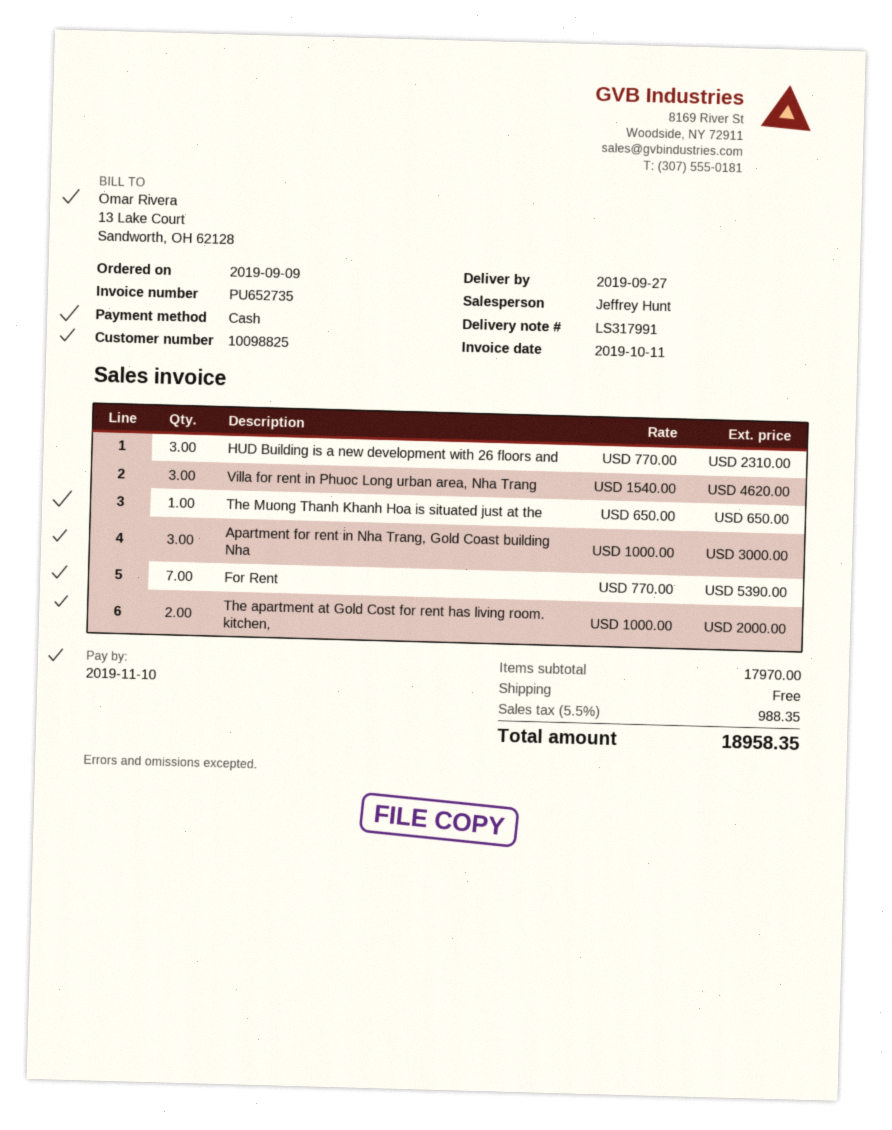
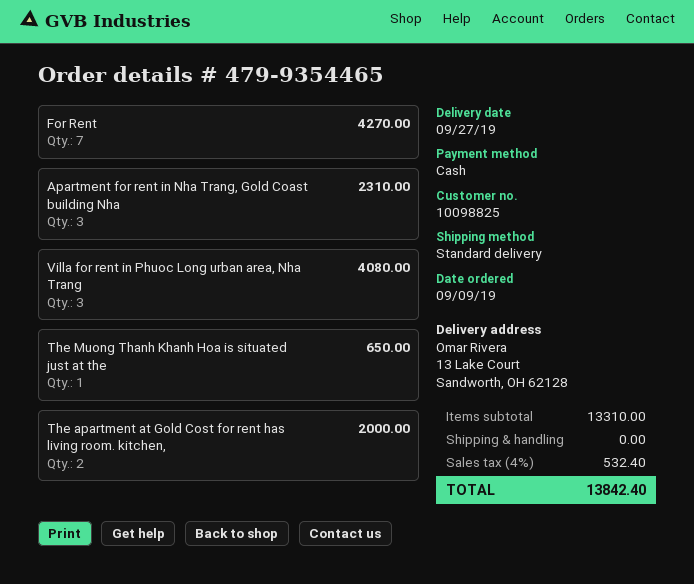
HUD Building is a new development with 26 floors and: 3 for 2310.00 -> none
Villa for rent in Phuoc Long urban area, Nha Trang: 3 for 4620.00 -> 3 for 4080.00
Apartment for rent in Nha Trang, Gold Coast building Nha: 3 for 3000.00 -> 3 for 2310.00
For Rent: 7 for 5390.00 -> 7 for 4270.00
subtotal: 17970.00 -> 13310.00
tax: 5.5% = 988.35 -> 4% = 532.40
total: 18958.35 -> 13842.40

